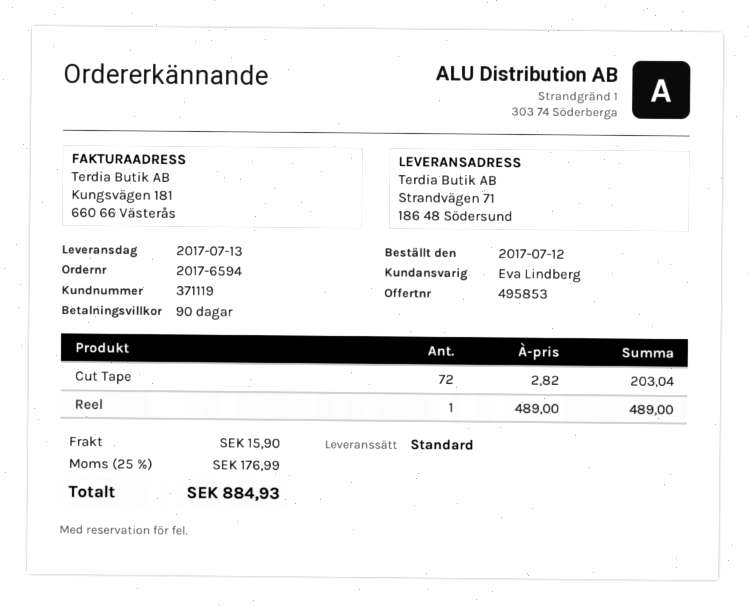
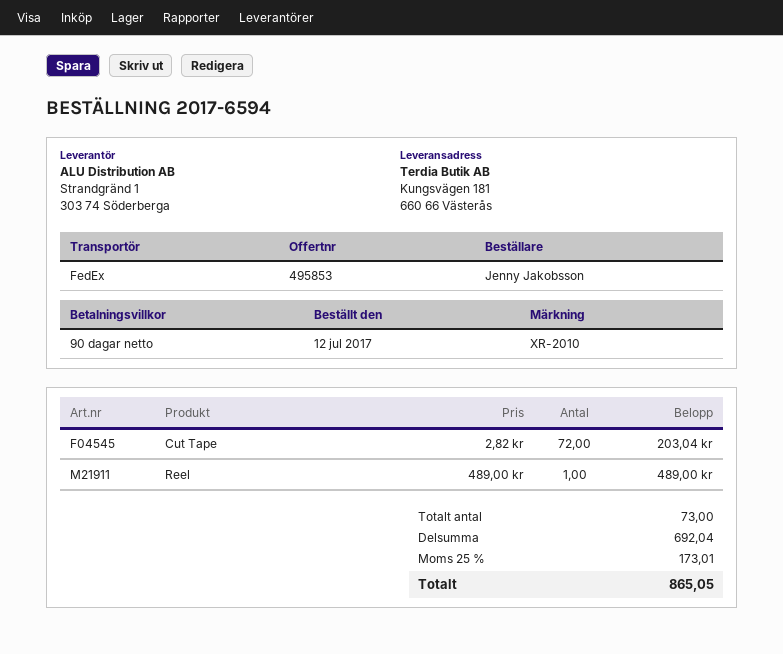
shipping method: standard -> FedEx
ship to: Strandvägen 71, 186 48 Södersund -> Kungsvägen 181, 660 66 Västerås
shipping: 15.90 -> none
tax: 25% = 176.99 -> 25% = 173.01
total: 884.93 -> 865.05

